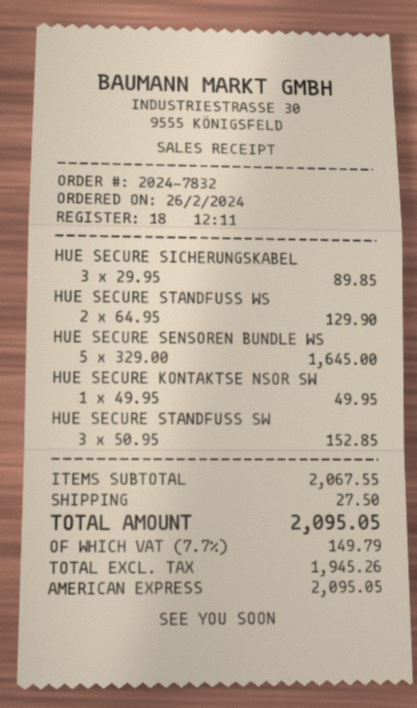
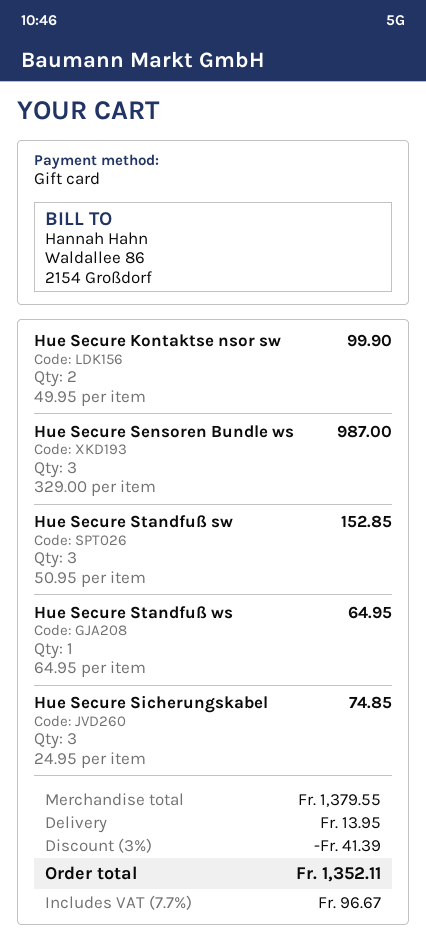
payment method: American Express -> gift card
HUE SECURE SICHERUNGSKABEL: 3 x 29.95 = 89.85 -> 3 x 24.95 = 74.85
HUE SECURE STANDFUSS WS: 2 x 64.95 = 129.90 -> 1 x 64.95 = 64.95
HUE SECURE SENSOREN BUNDLE WS: 5 x 329.00 = 1645.00 -> 3 x 329.00 = 987.00
HUE SECURE KONTAKTSE NSOR SW: 1 x 49.95 = 49.95 -> 2 x 49.95 = 99.90
subtotal: 2067.55 -> 1379.55
discount: none -> 3% = 41.39
shipping: 27.50 -> 13.95
tax: 7.7% = 149.79 -> 7.7% = 96.67
total: 2095.05 -> 1352.11

